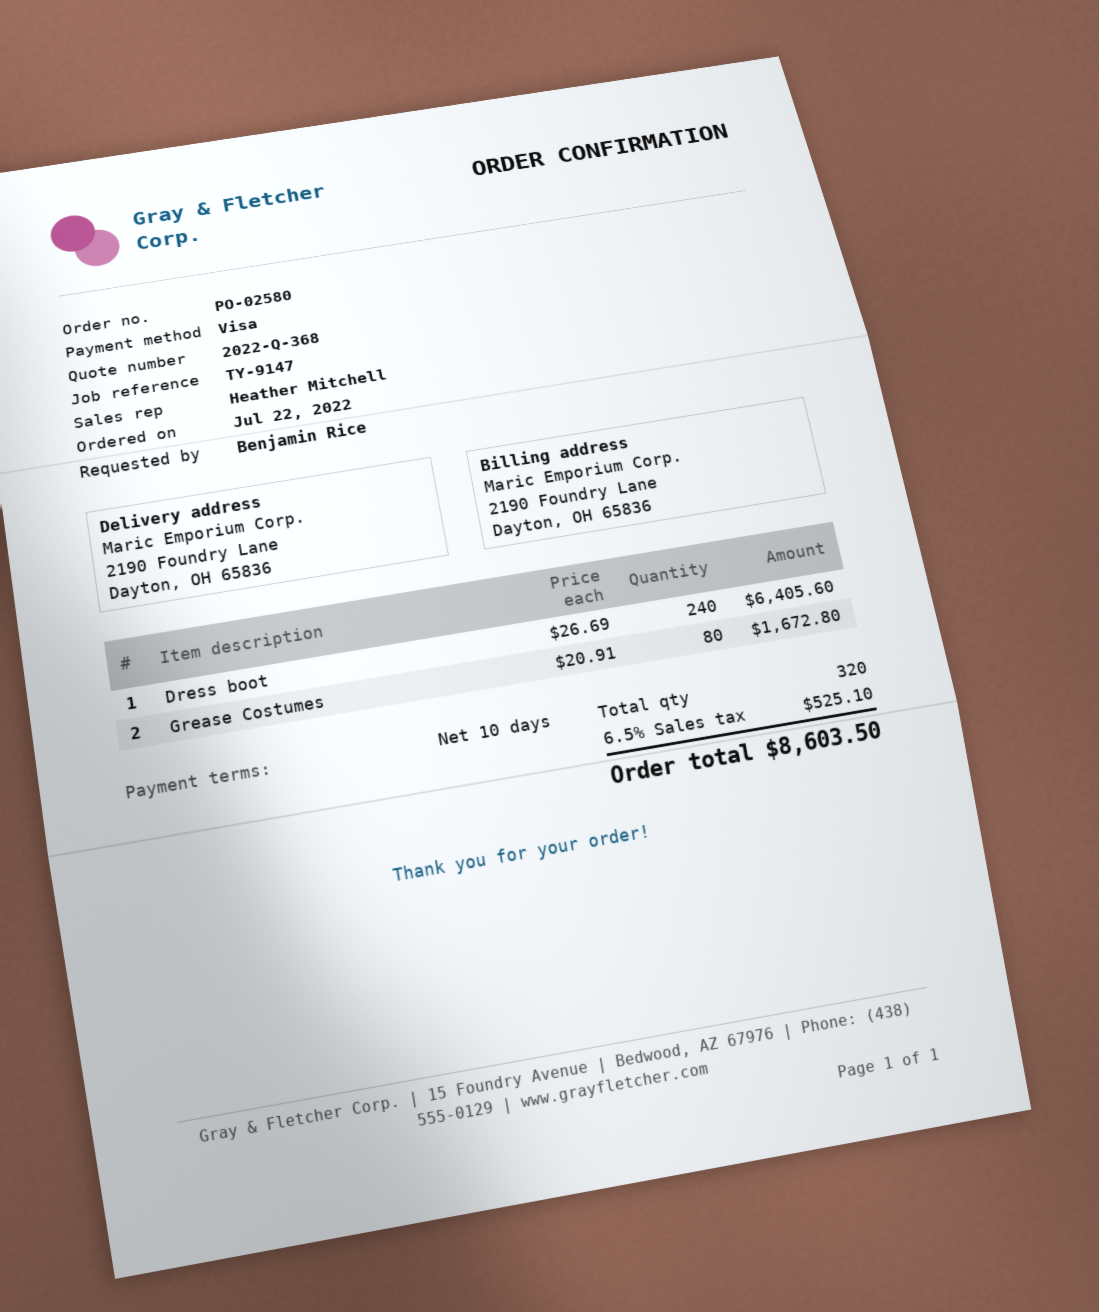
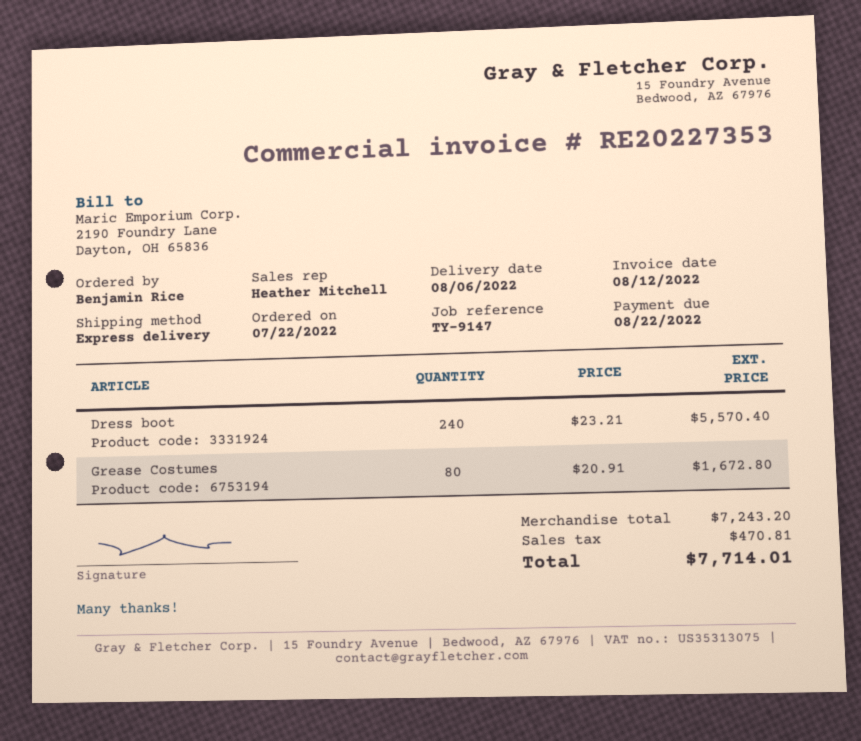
Dress boot: 240 x 26.69 = 6405.60 -> 240 x 23.21 = 5570.40
tax: 525.10 -> 470.81
total: 8603.50 -> 7714.01

